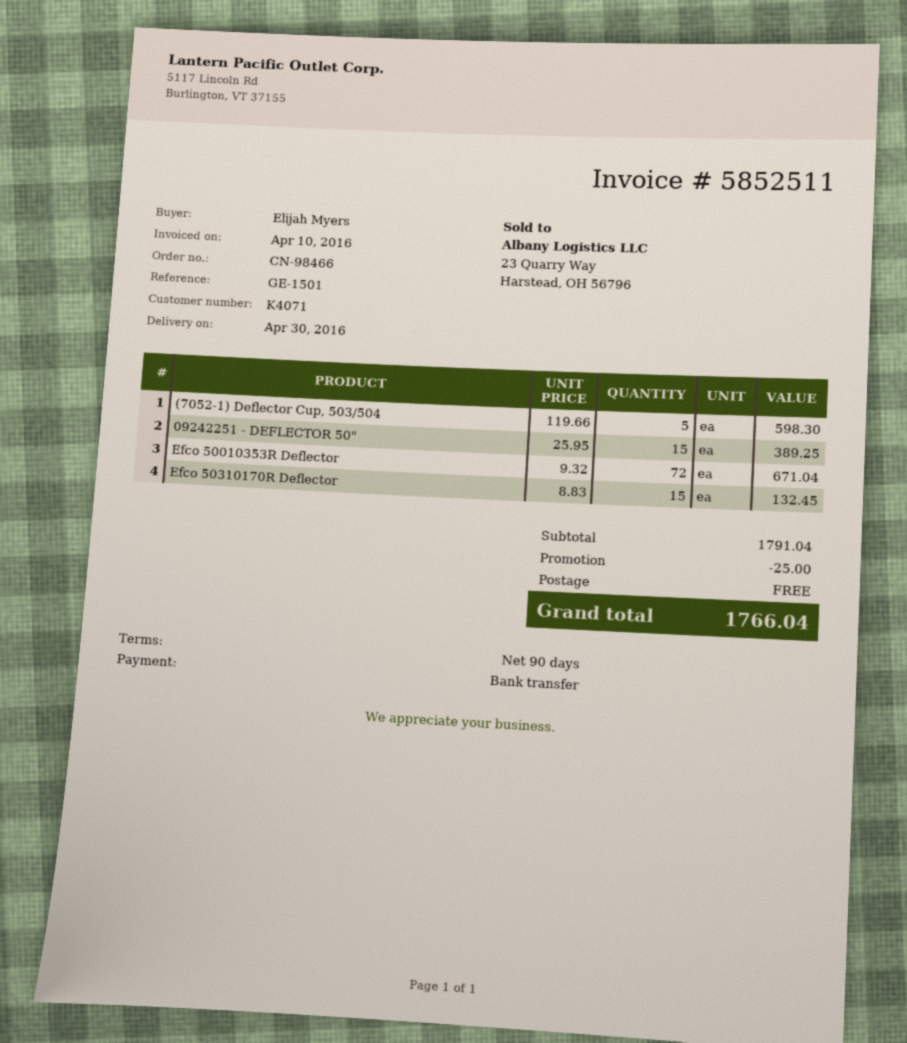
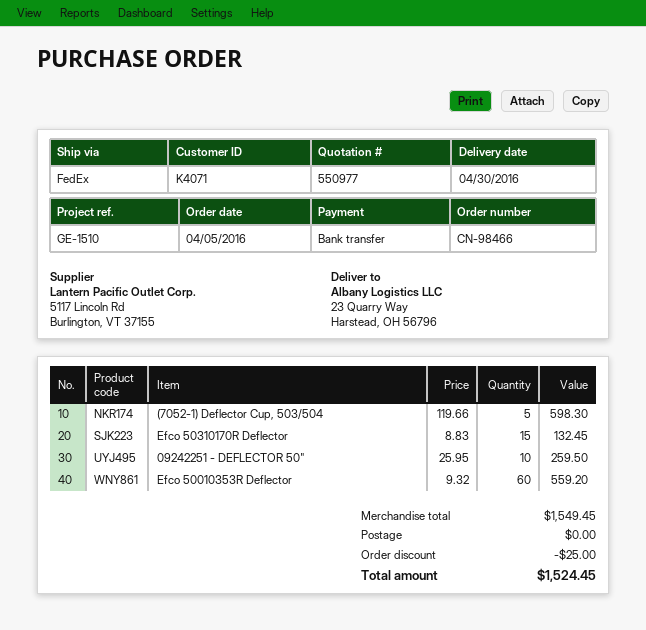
reference: GE-1501 -> GE-1510
09242251 - DEFLECTOR 50": 15 x 25.95 = 389.25 -> 10 x 25.95 = 259.50
Efco 50010353R Deflector: 72 x 9.32 = 671.04 -> 60 x 9.32 = 559.20
subtotal: 1791.04 -> 1549.45
total: 1766.04 -> 1524.45

